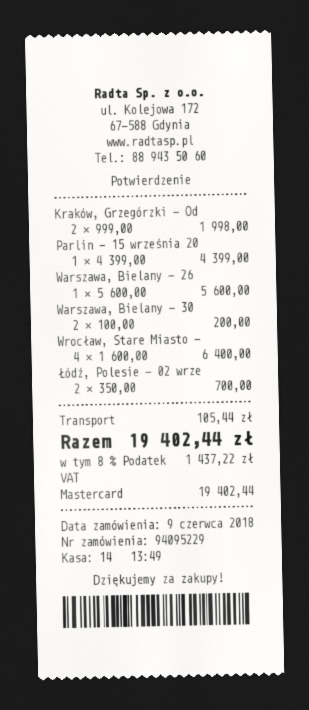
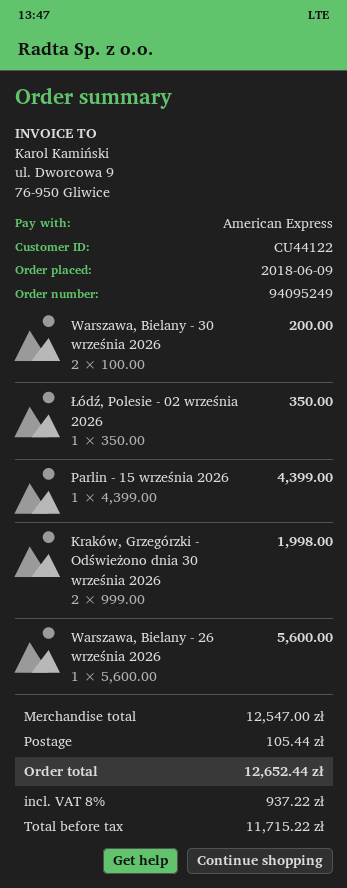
order number: 94095229 -> 94095249
payment method: Mastercard -> American Express
Wrocław, Stare Miasto -: 4 x 1600.00 = 6400.00 -> none
Łódź, Polesie - 02 wrze: 2 x 350.00 = 700.00 -> 1 x 350.00 = 350.00
tax: 8% = 1437.22 -> 8% = 937.22
total: 19402.44 -> 12652.44

